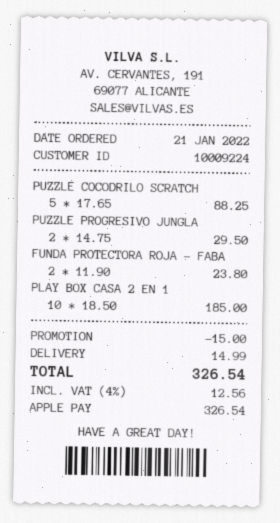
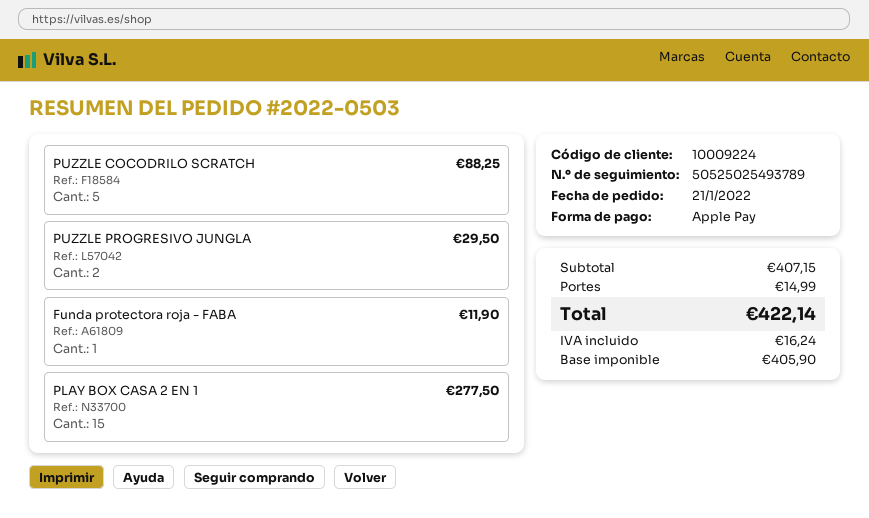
FUNDA PROTECTORA ROJA - FABA: 2 for 23.80 -> 1 for 11.90
PLAY BOX CASA 2 EN 1: 10 for 185.00 -> 15 for 277.50
discount: 15.00 -> none
tax: 12.56 -> 16.24
total: 326.54 -> 422.14

